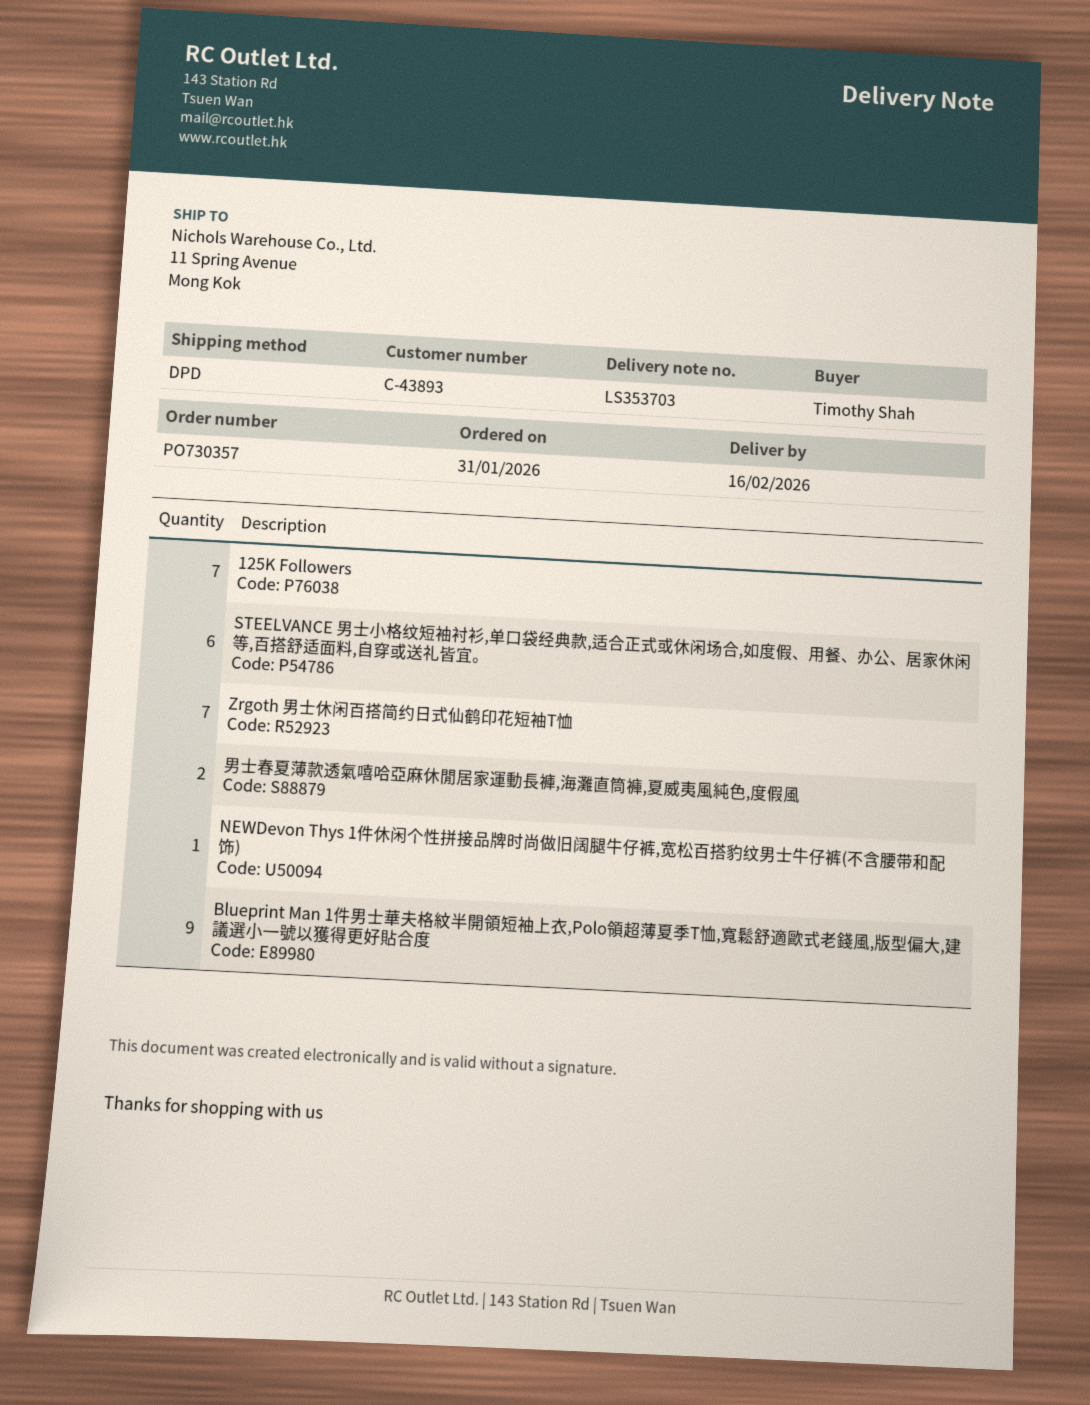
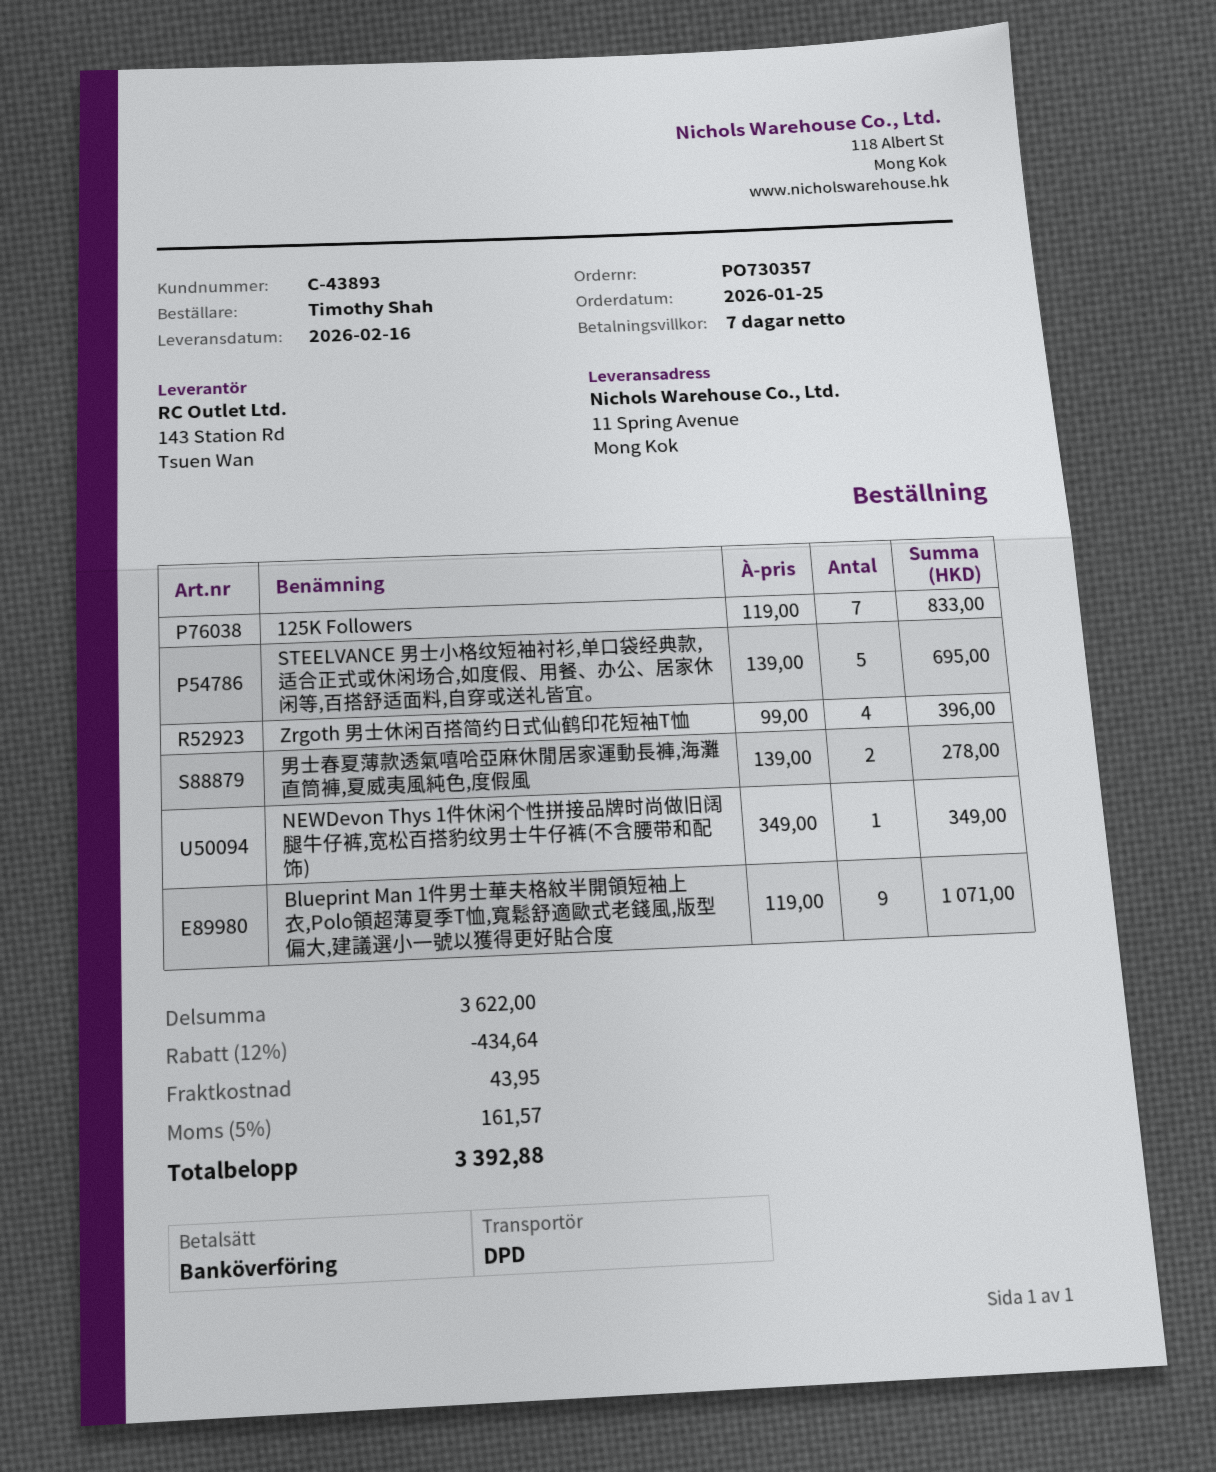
order date: 2026-01-31 -> 2026-01-25
STEELVANCE 男士小格纹短袖衬衫,单口袋经典款,适合正式或休闲场合,如度假、用餐、办公、居家休闲等,百搭舒适面料,自穿或送礼皆宜。: 6 -> 5
Zrgoth 男士休闲百搭简约日式仙鹤印花短袖T恤: 7 -> 4

